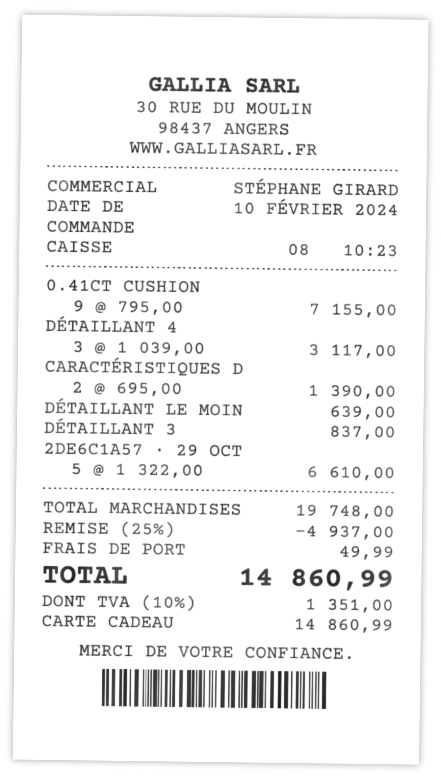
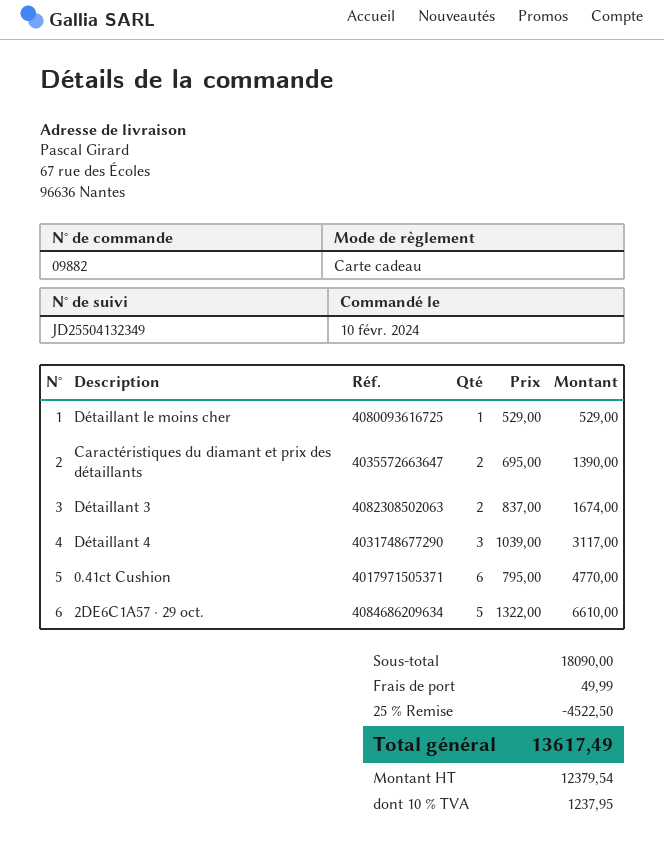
0.41CT CUSHION: 9 x 795.00 = 7155.00 -> 6 x 795.00 = 4770.00
DÉTAILLANT LE MOIN: 1 x 639.00 = 639.00 -> 1 x 529.00 = 529.00
DÉTAILLANT 3: 1 x 837.00 = 837.00 -> 2 x 837.00 = 1674.00
subtotal: 19748.00 -> 18090.00
discount: 25% = 4937.00 -> 25% = 4522.50
tax: 10% = 1351.00 -> 10% = 1237.95
total: 14860.99 -> 13617.49

